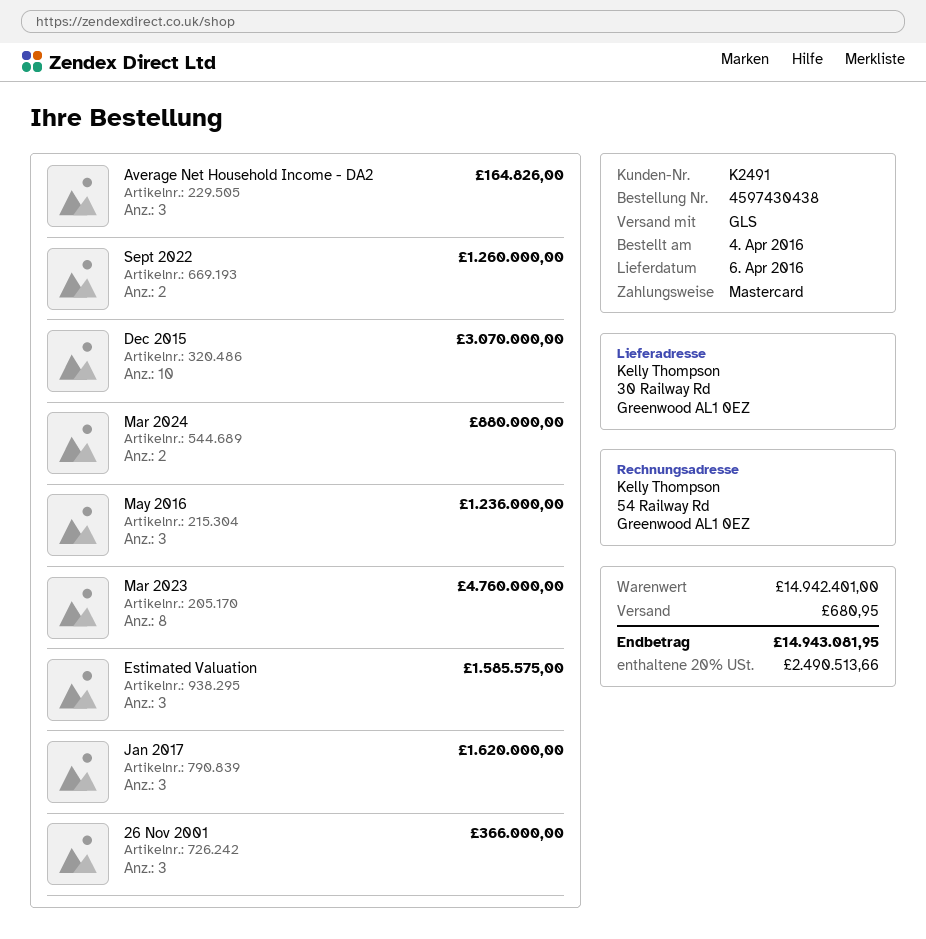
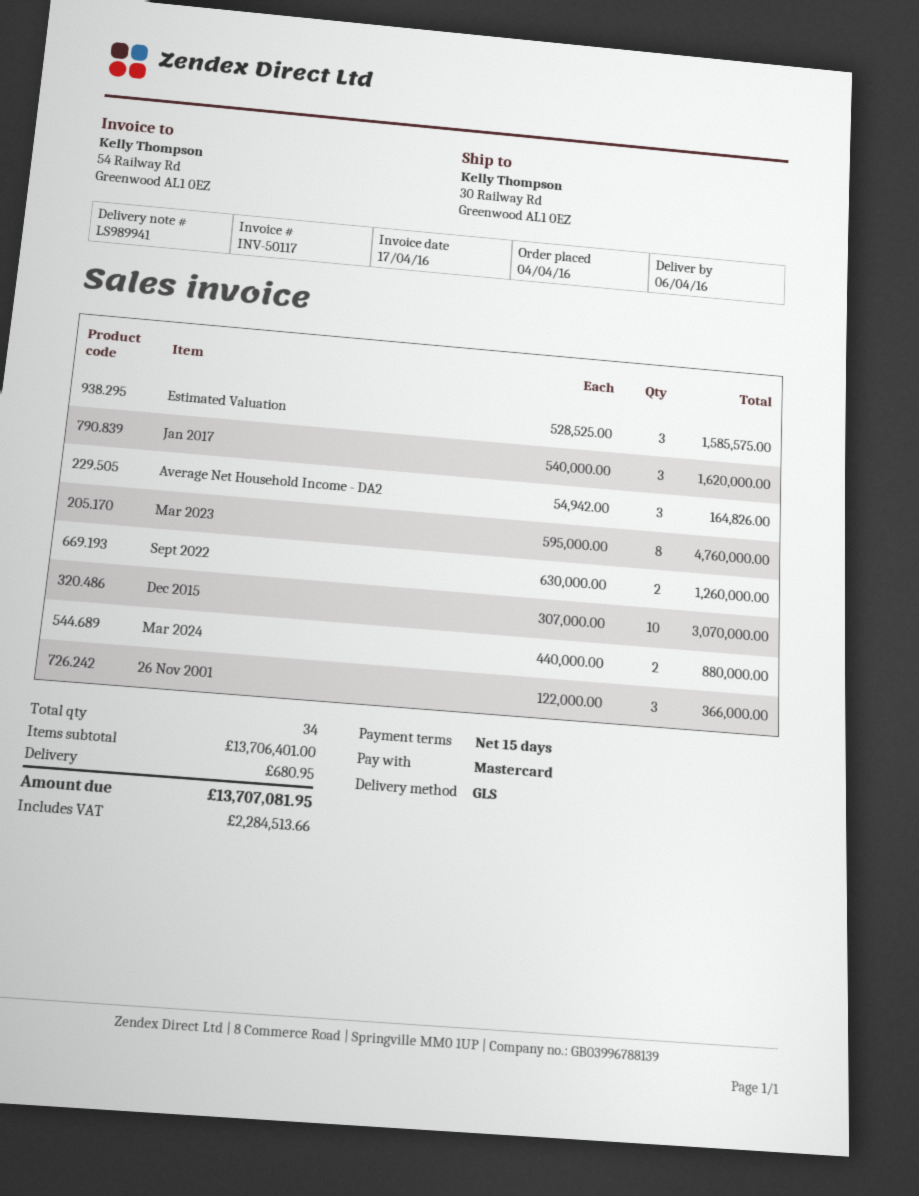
May 2016: 3 for 1236000.00 -> none
subtotal: 14942401.00 -> 13706401.00
tax: 2490513.66 -> 2284513.66
total: 14943081.95 -> 13707081.95

